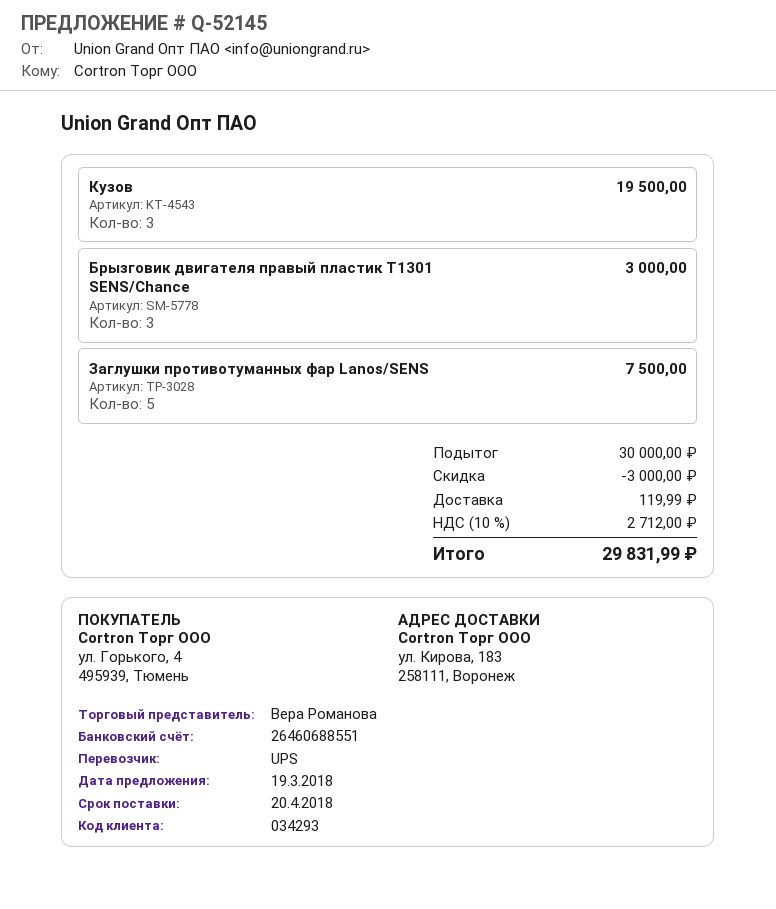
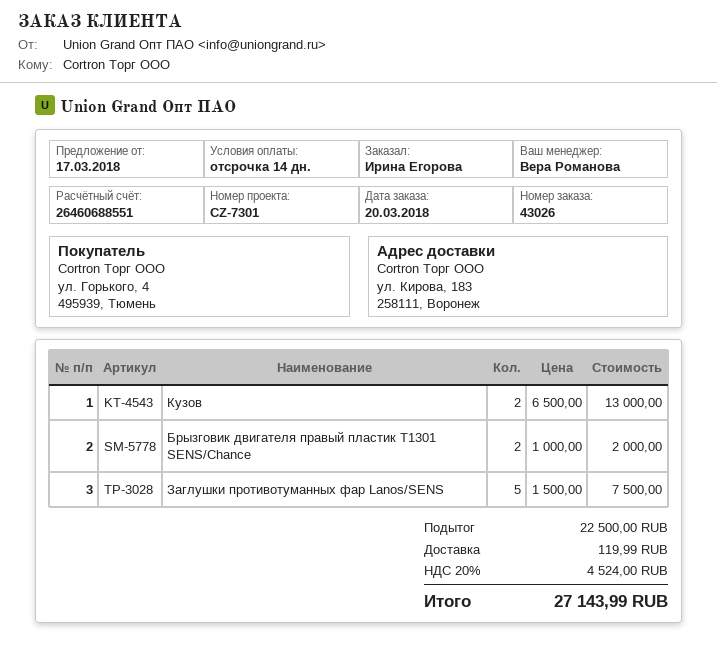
quote date: 2018-03-19 -> 2018-03-17
Кузов: 3 for 19500.00 -> 2 for 13000.00
Брызговик двигателя правый пластик Т1301 SENS/Chance: 3 for 3000.00 -> 2 for 2000.00
subtotal: 30000.00 -> 22500.00
discount: 3000.00 -> none
tax: 10% = 2712.00 -> 20% = 4524.00
total: 29831.99 -> 27143.99

